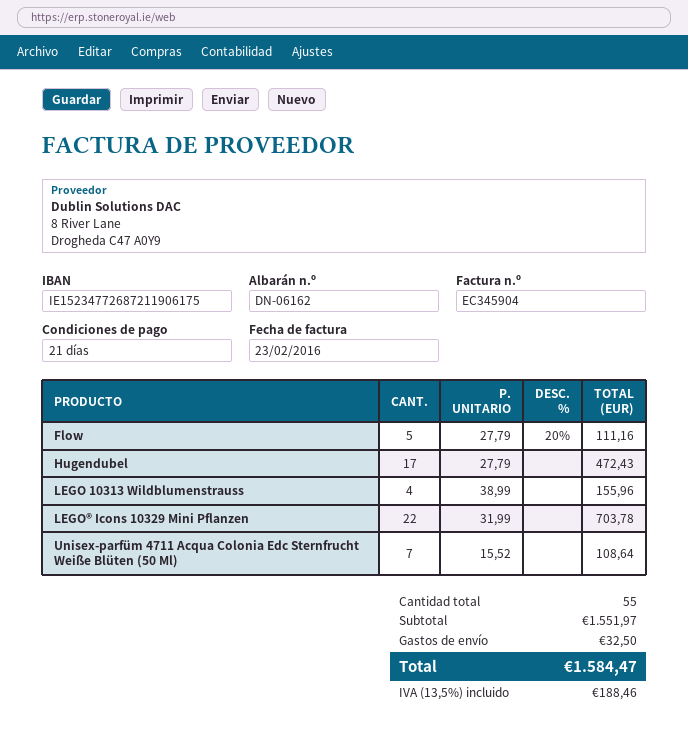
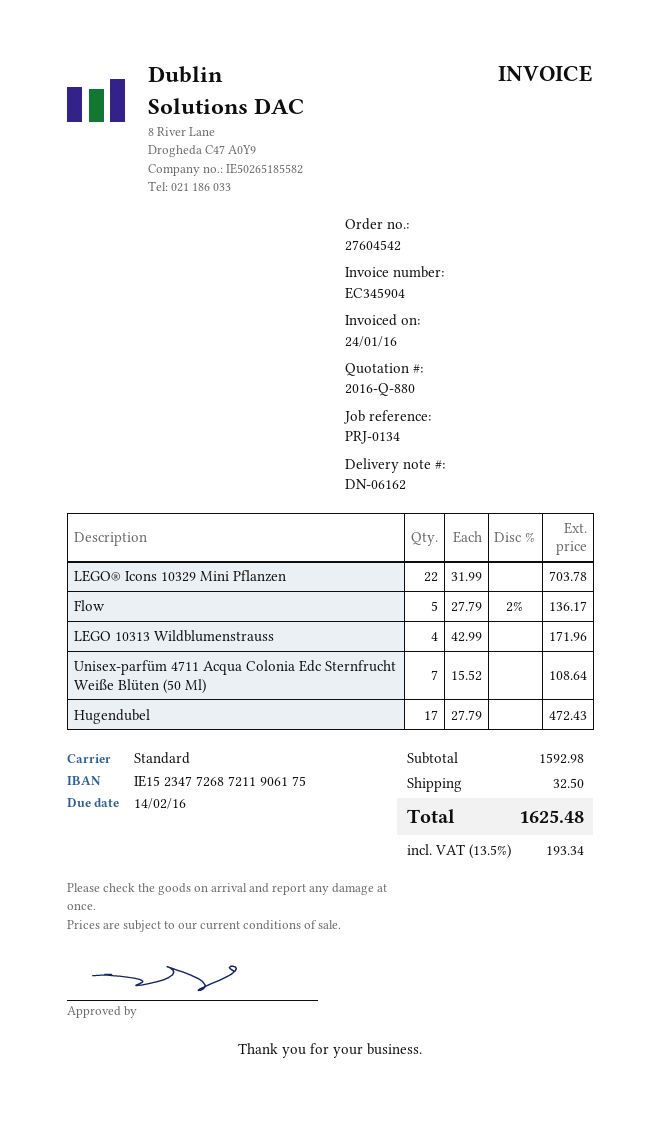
invoice date: 2016-02-23 -> 2016-01-24
Flow: 5 x 27.79 - 20% = 111.16 -> 5 x 27.79 - 2% = 136.17
LEGO 10313 Wildblumenstrauss: 4 x 38.99 = 155.96 -> 4 x 42.99 = 171.96
subtotal: 1551.97 -> 1592.98
tax: 13.5% = 188.46 -> 13.5% = 193.34
total: 1584.47 -> 1625.48

